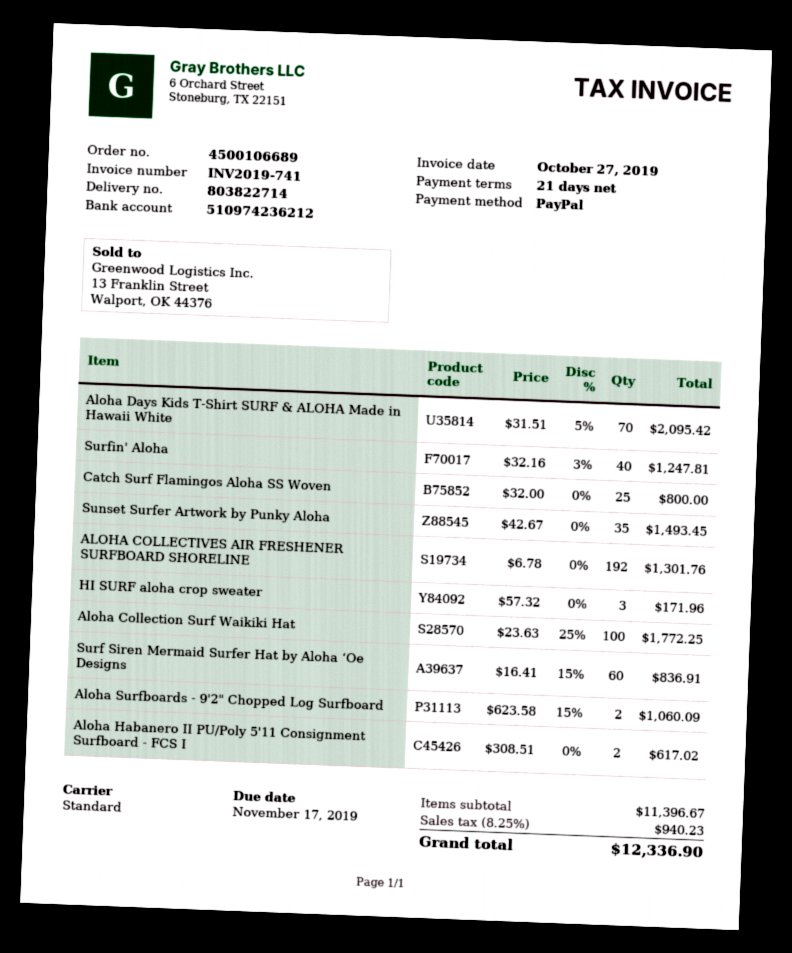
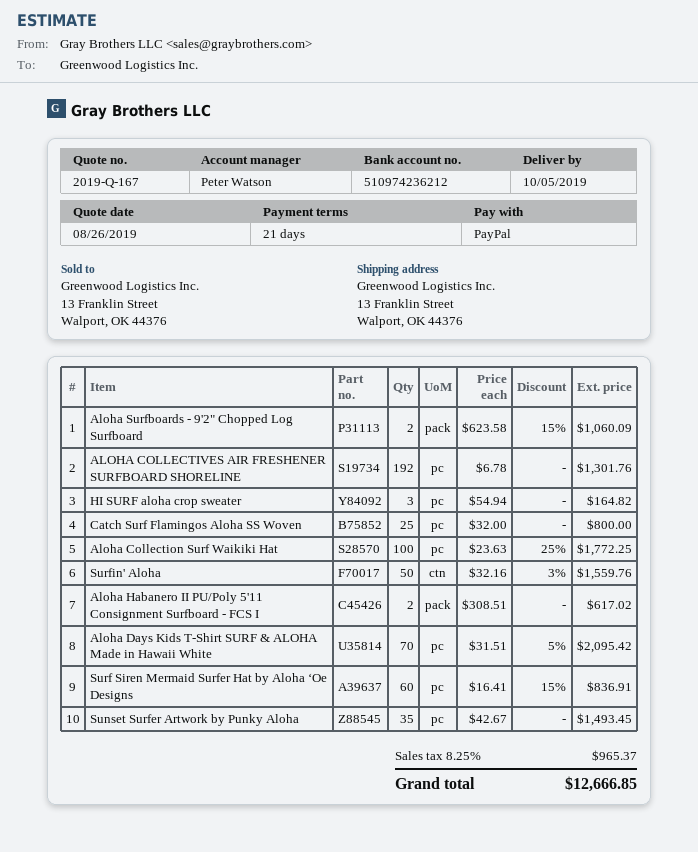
Surfin' Aloha: 40 x 32.16 - 3% = 1247.81 -> 50 x 32.16 - 3% = 1559.76
HI SURF aloha crop sweater: 3 x 57.32 = 171.96 -> 3 x 54.94 = 164.82
tax: 8.25% = 940.23 -> 8.25% = 965.37
total: 12336.90 -> 12666.85

